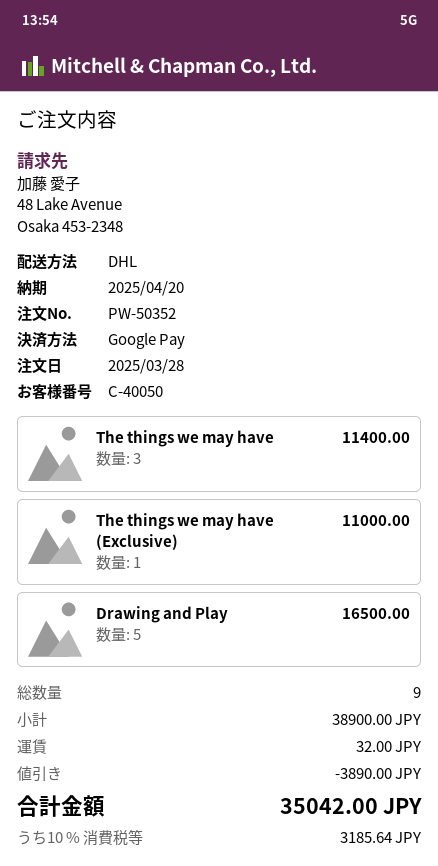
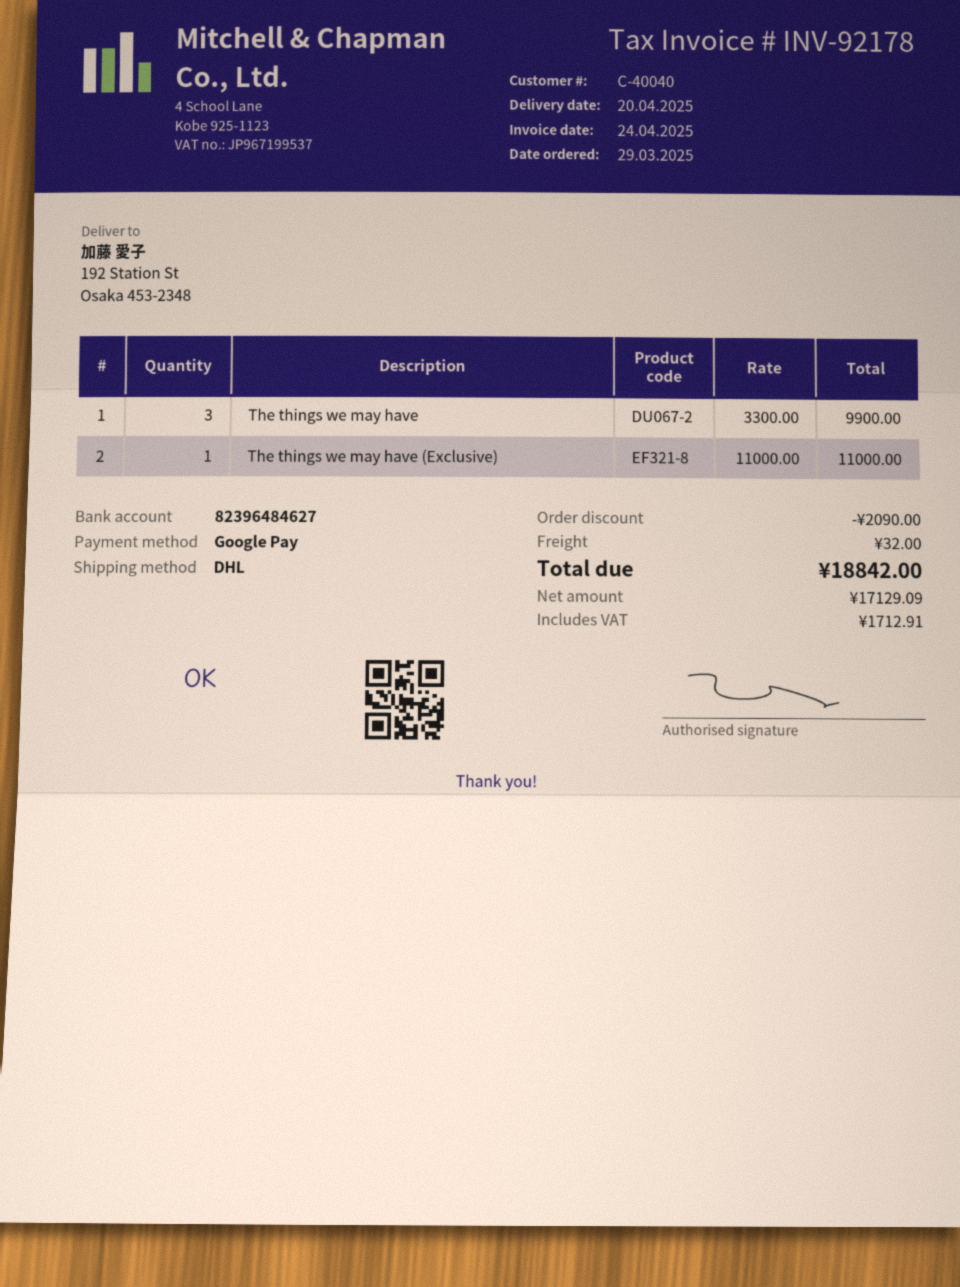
order date: 2025-03-28 -> 2025-03-29
customer number: C-40050 -> C-40040
The things we may have: 3 for 11400.00 -> 3 for 9900.00
Drawing and Play: 5 for 16500.00 -> none
discount: 3890.00 -> 2090.00
tax: 3185.64 -> 1712.91
total: 35042.00 -> 18842.00

